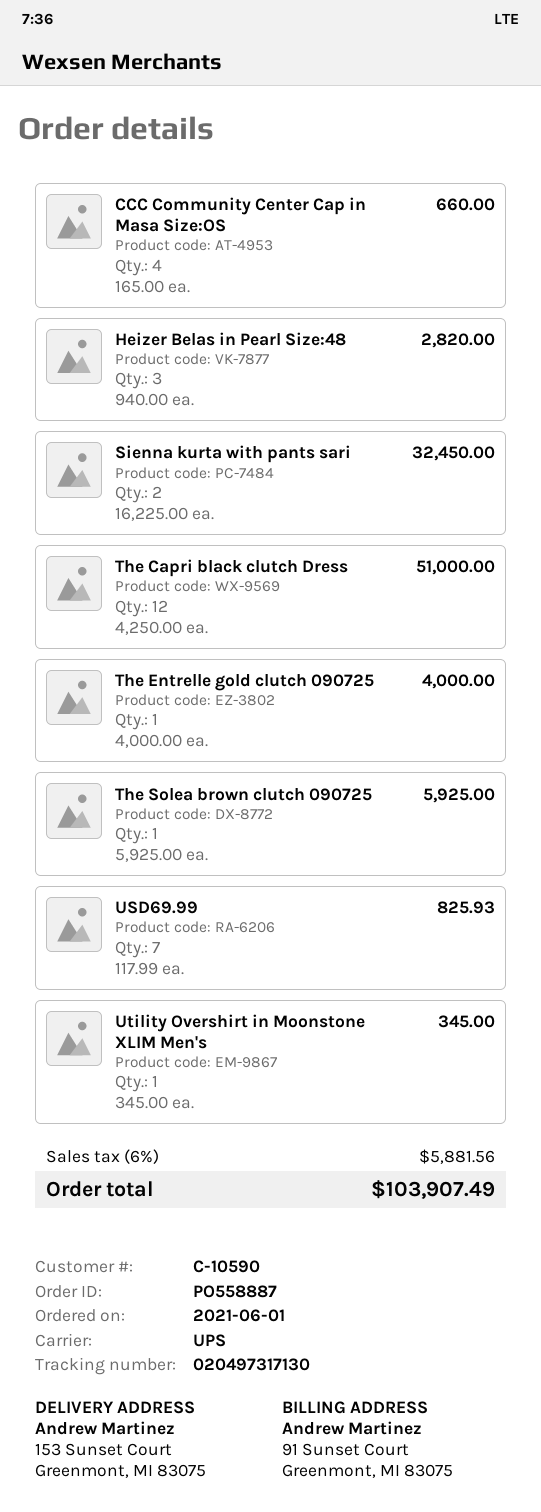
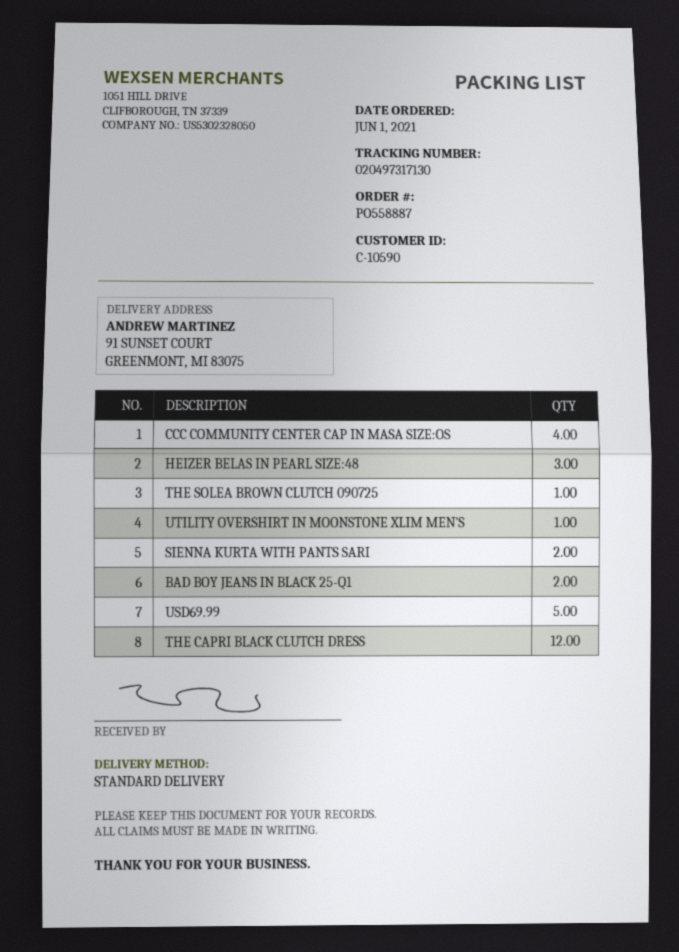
shipping method: UPS -> standard
ship to: 153 Sunset Court, Greenmont, MI 83075 -> 91 SUNSET COURT, GREENMONT, MI 83075
The Entrelle gold clutch 090725: 1 -> none
USD69.99: 7 -> 5
BAD BOY JEANS IN BLACK 25-Q1: none -> 2

